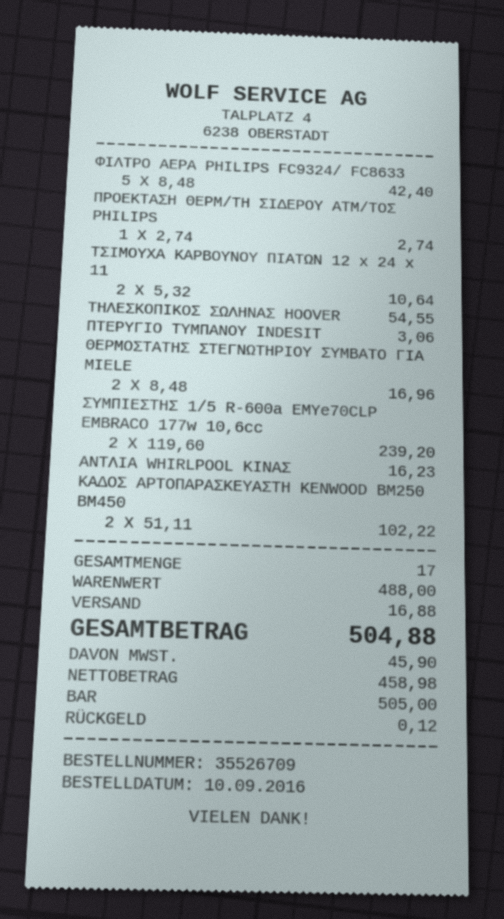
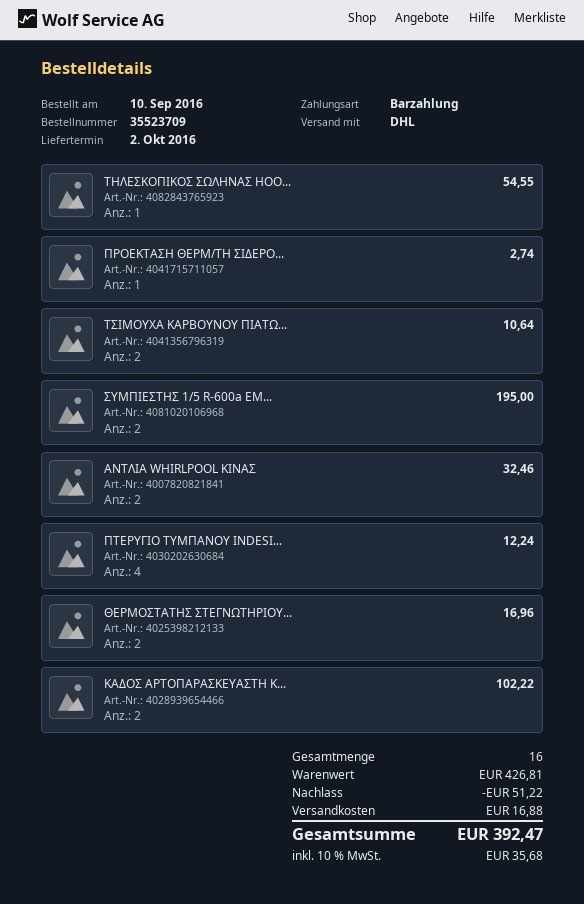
order number: 35526709 -> 35523709
ΦΙΛΤΡΟ ΑΕΡΑ PHILIPS FC9324/ FC8633: 5 for 42.40 -> none
ΠΤΕΡΥΓΙΟ ΤΥΜΠΑΝΟΥ INDESIT: 1 for 3.06 -> 4 for 12.24
ΣΥΜΠΙΕΣΤΗΣ 1/5 R-600a EMYe70CLP EMBRACO 177w 10,6cc: 2 for 239.20 -> 2 for 195.00
ΑΝΤΛΙΑ WHIRLPOOL KINAΣ: 1 for 16.23 -> 2 for 32.46
total quantity: 17 -> 16
subtotal: 488.00 -> 426.81
discount: none -> 51.22
tax: 45.90 -> 35.68
total: 504.88 -> 392.47

